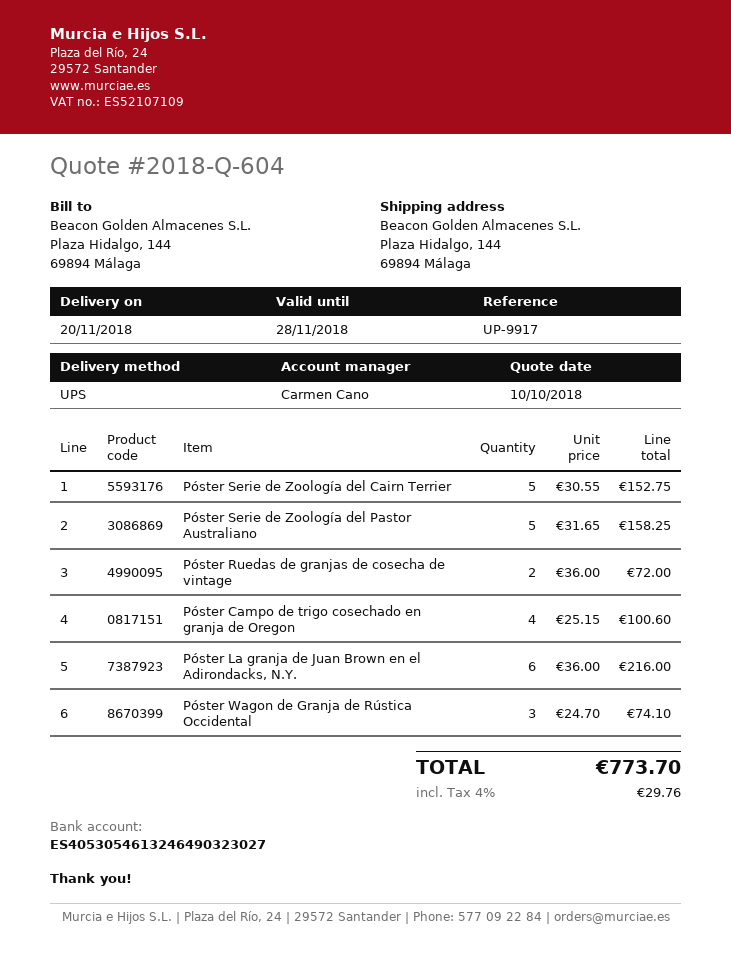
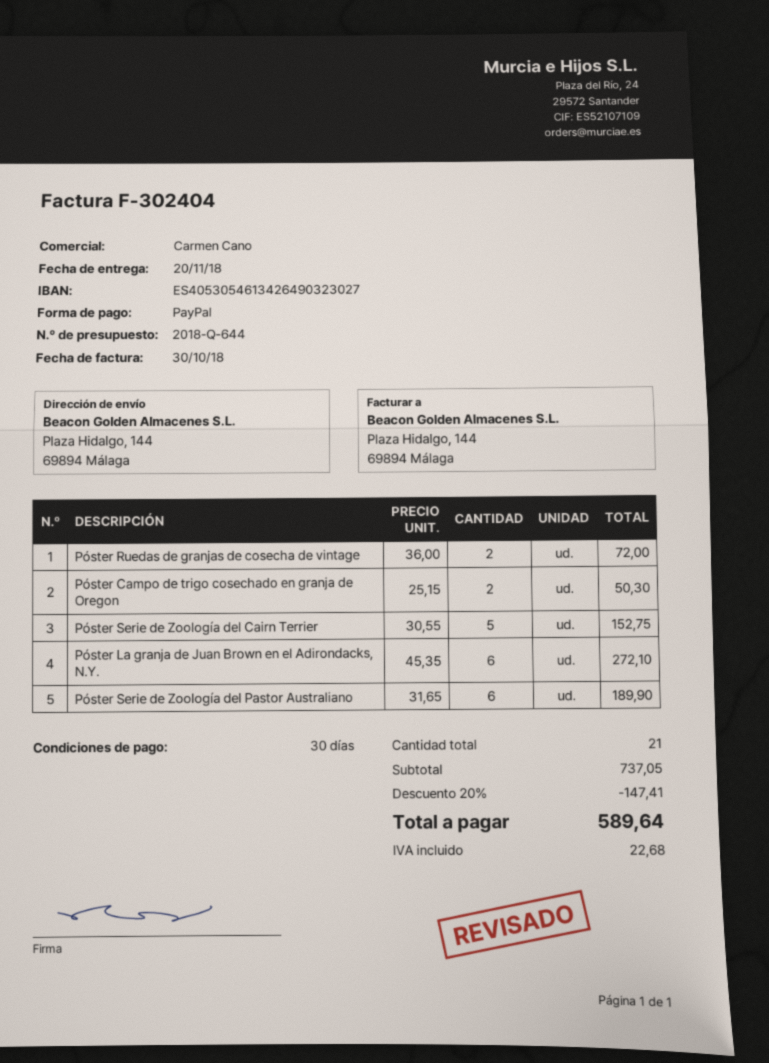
quote number: 2018-Q-604 -> 2018-Q-644
bank account: ES4053054613246490323027 -> ES4053054613426490323027
Póster Serie de Zoología del Pastor Australiano: 5 x 31.65 = 158.25 -> 6 x 31.65 = 189.90
Póster Campo de trigo cosechado en granja de Oregon: 4 x 25.15 = 100.60 -> 2 x 25.15 = 50.30
Póster La granja de Juan Brown en el Adirondacks, N.Y.: 6 x 36.00 = 216.00 -> 6 x 45.35 = 272.10
Póster Wagon de Granja de Rústica Occidental: 3 x 24.70 = 74.10 -> none
discount: none -> 20% = 147.41
tax: 29.76 -> 22.68
total: 773.70 -> 589.64

